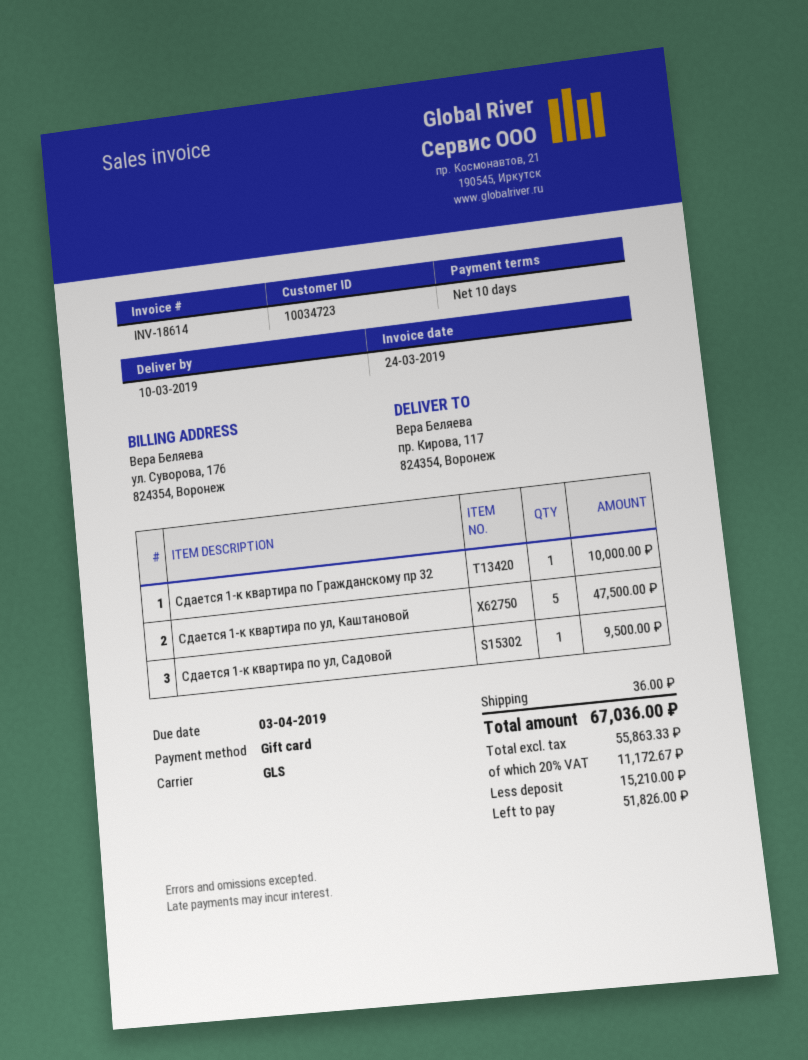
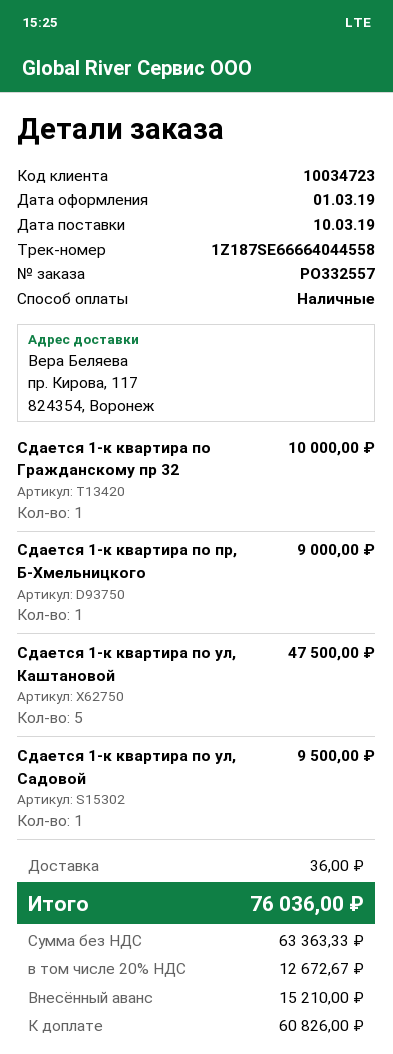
payment method: gift card -> cash
Сдается 1-к квартира по пр, Б-Хмельницкого: none -> 1 for 9000.00
net: 55863.33 -> 63363.33
tax: 20% = 11172.67 -> 20% = 12672.67
total: 67036.00 -> 76036.00
balance: 51826.00 -> 60826.00

